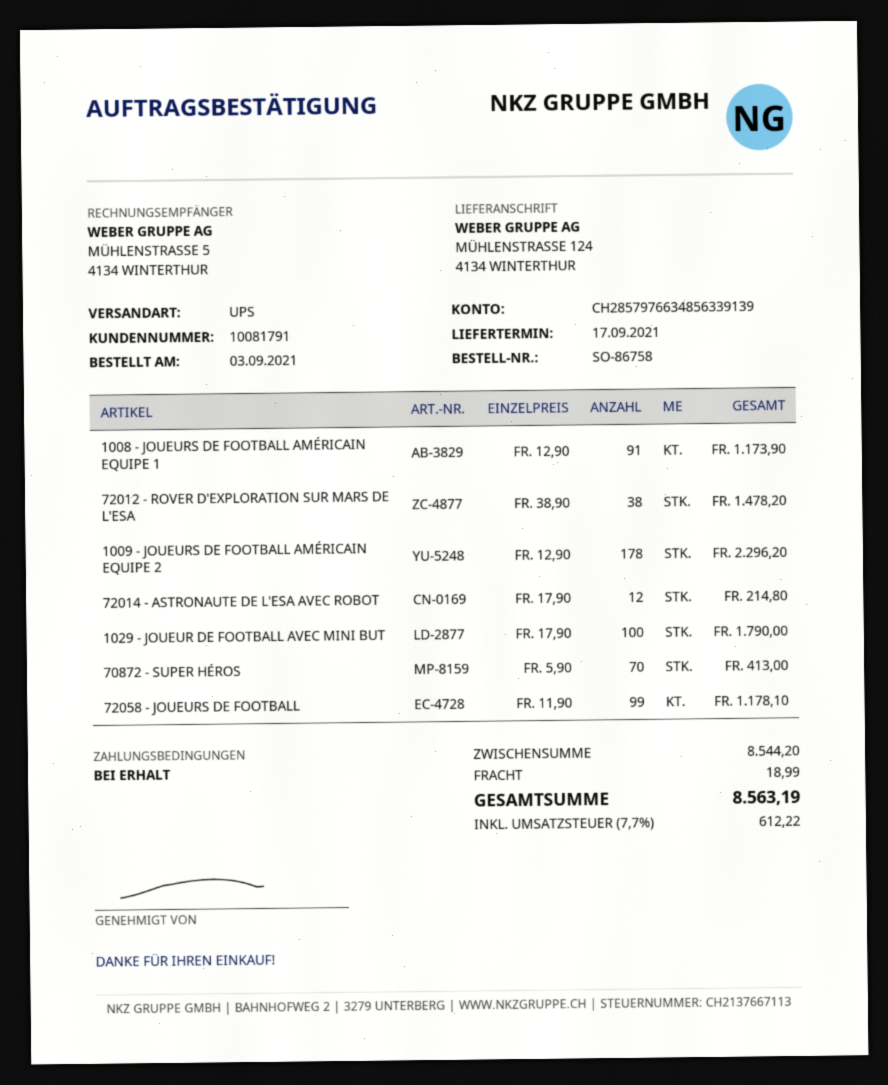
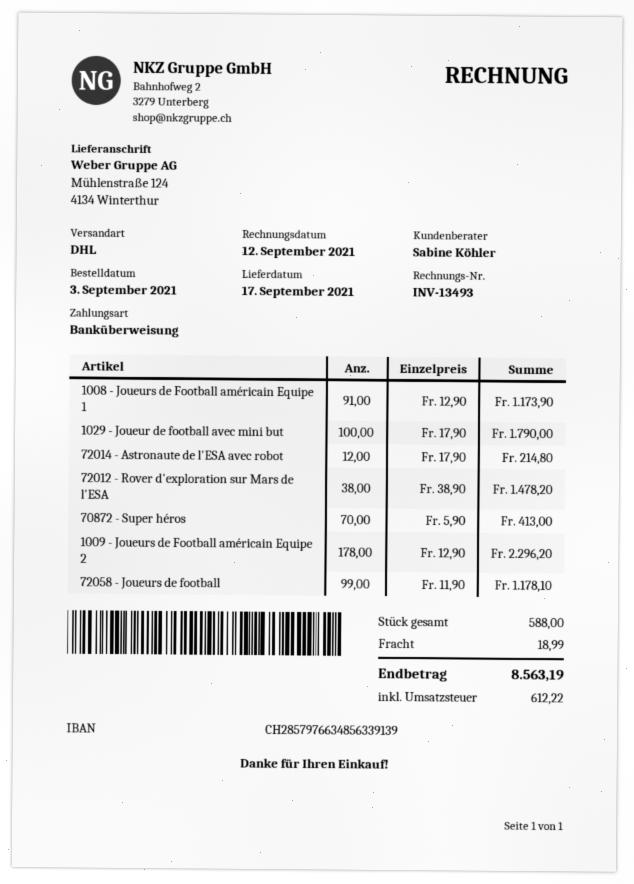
shipping method: UPS -> DHL

